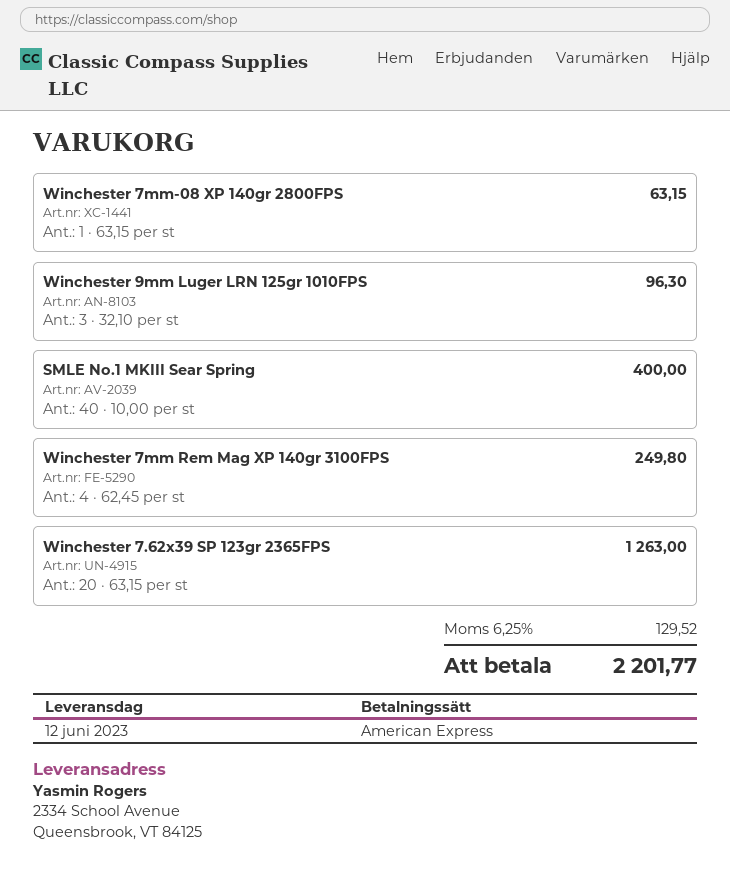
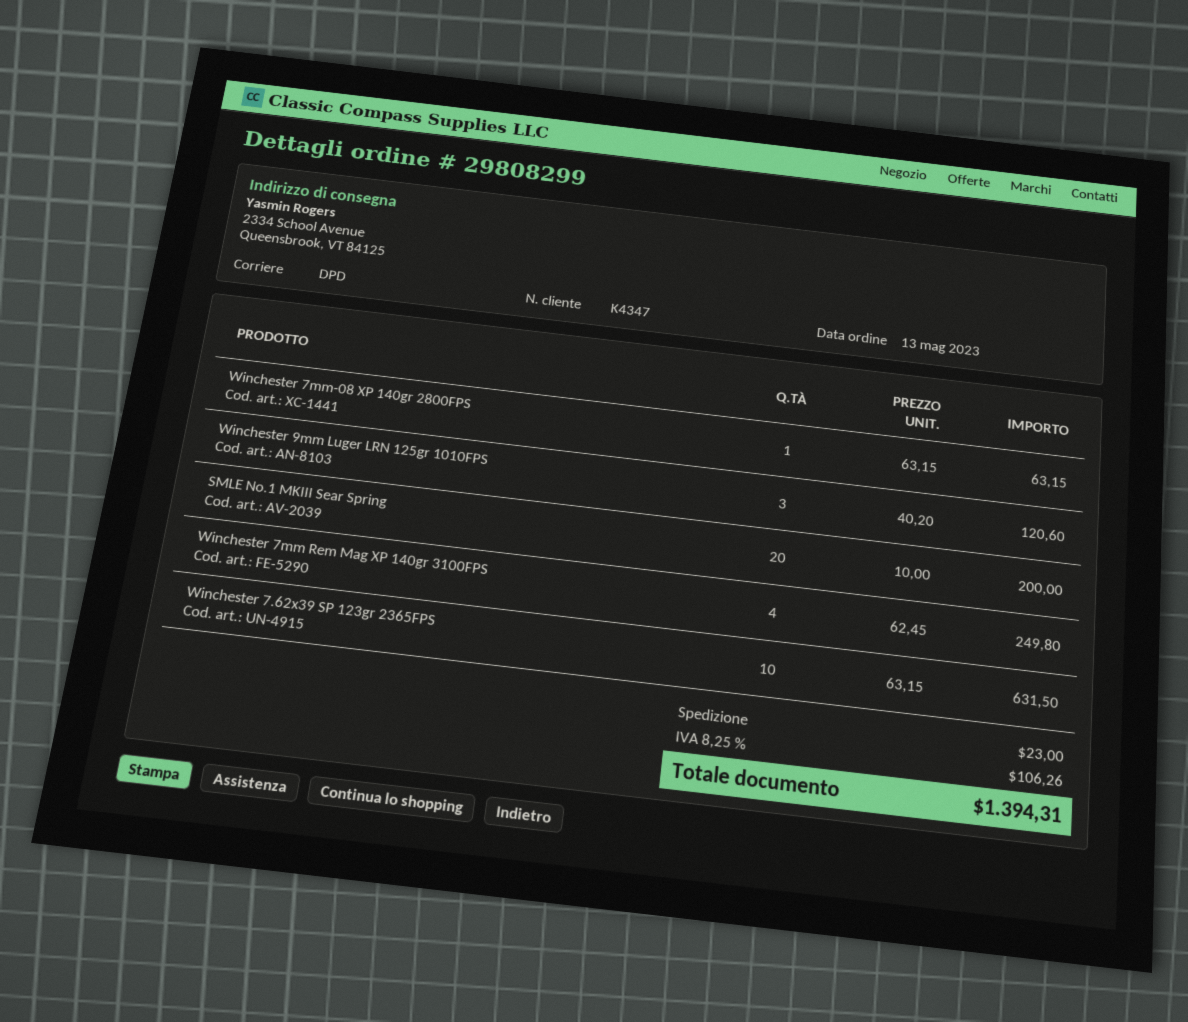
Winchester 9mm Luger LRN 125gr 1010FPS: 3 x 32.10 = 96.30 -> 3 x 40.20 = 120.60
SMLE No.1 MKIII Sear Spring: 40 x 10.00 = 400.00 -> 20 x 10.00 = 200.00
Winchester 7.62x39 SP 123gr 2365FPS: 20 x 63.15 = 1263.00 -> 10 x 63.15 = 631.50
shipping: none -> 23.00
tax: 6.25% = 129.52 -> 8.25% = 106.26
total: 2201.77 -> 1394.31

